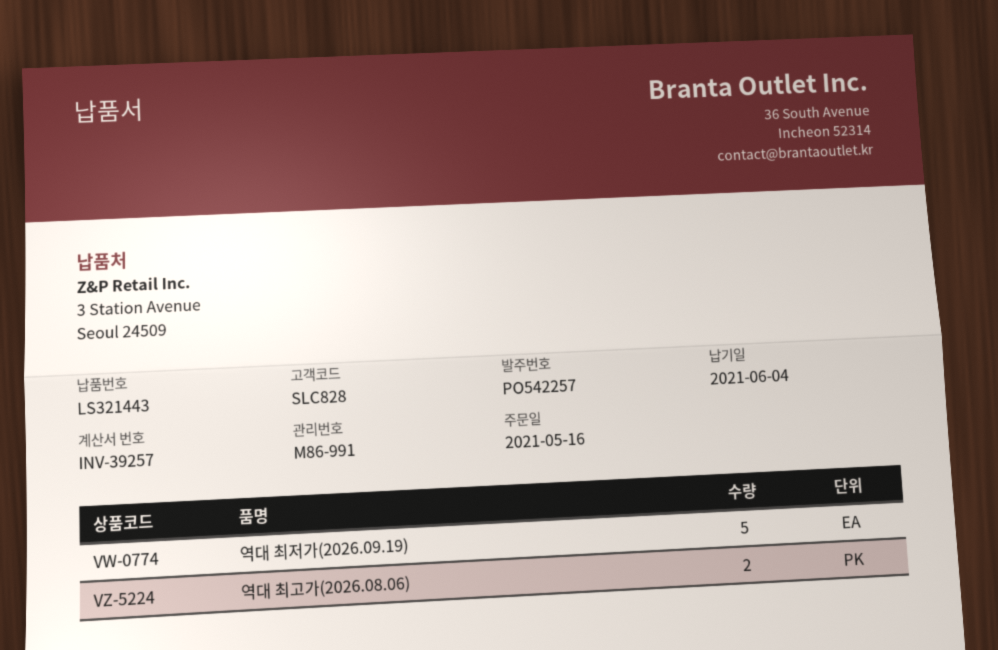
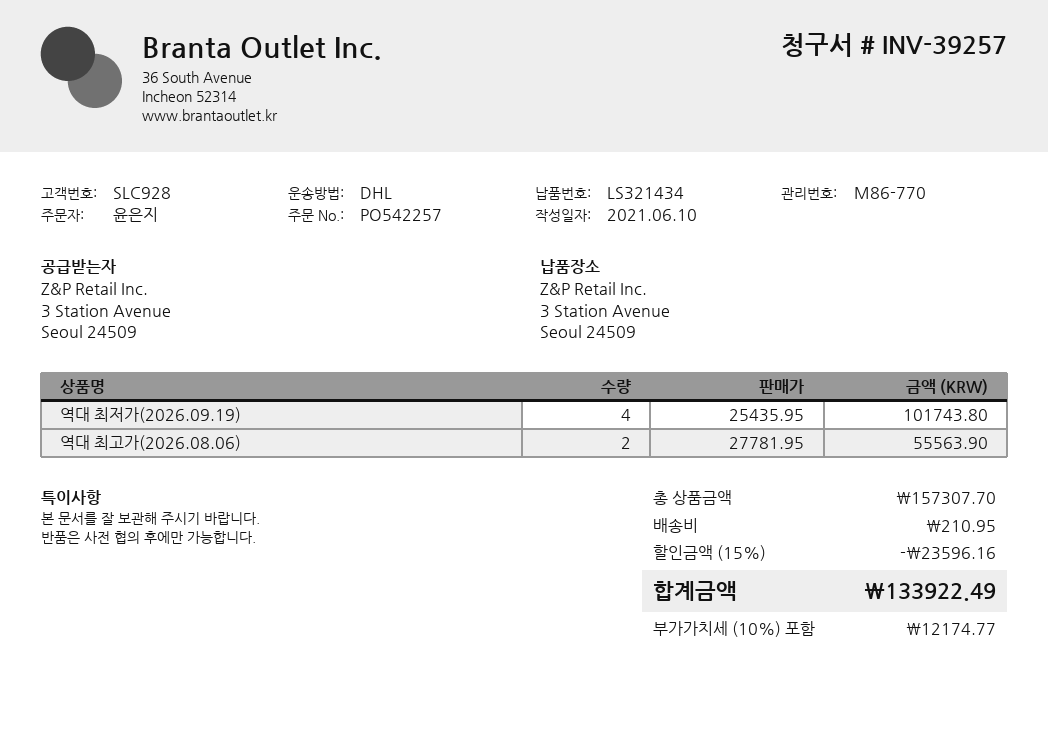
delivery note number: LS321443 -> LS321434
customer number: SLC828 -> SLC928
reference: M86-991 -> M86-770
역대 최저가(2026.09.19): 5 -> 4

